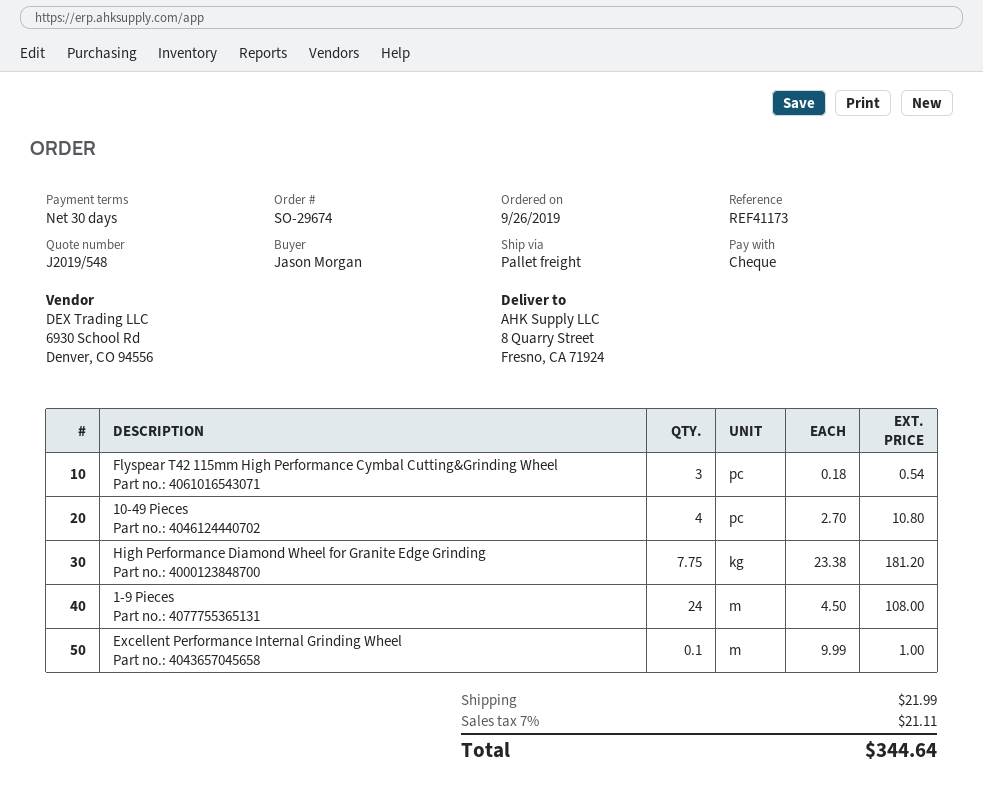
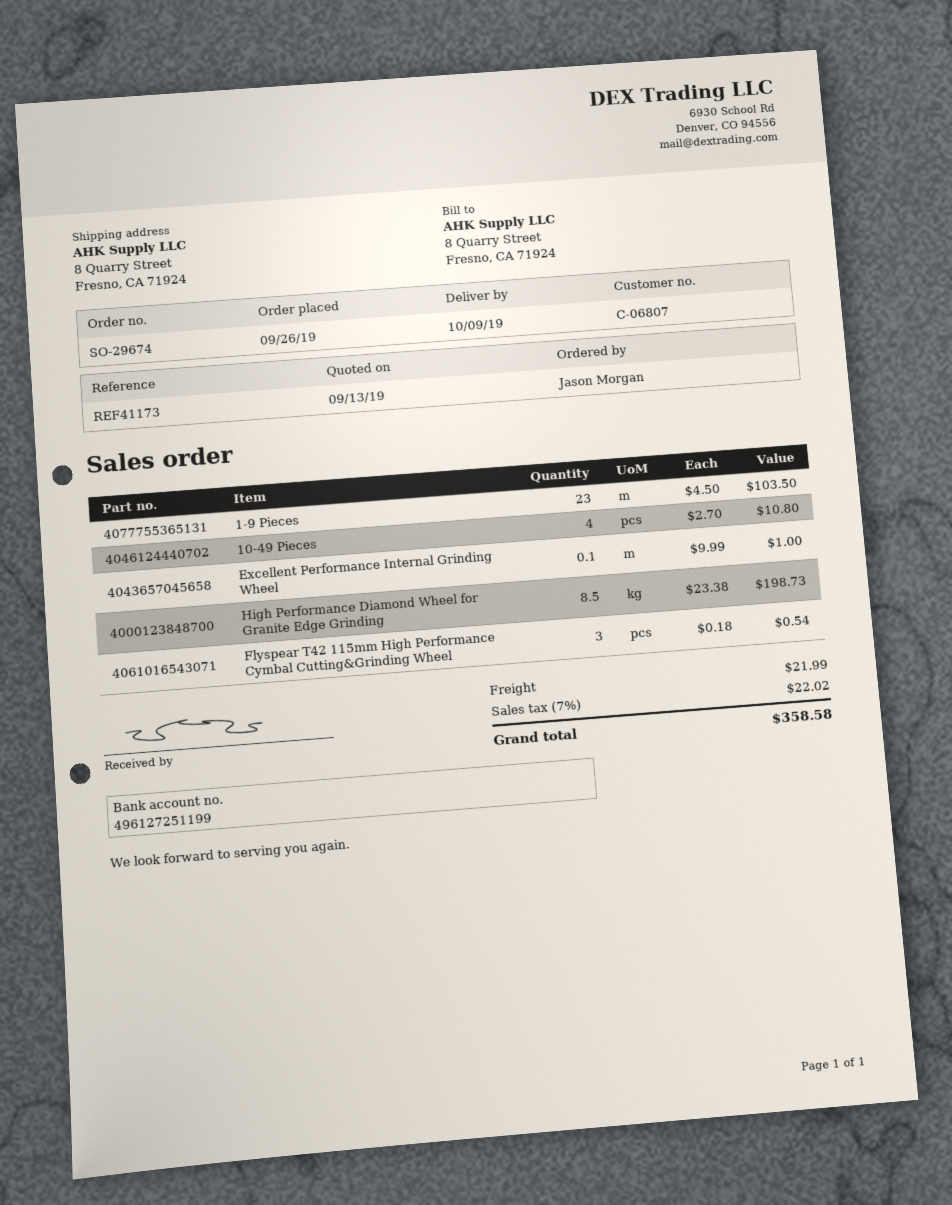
High Performance Diamond Wheel for Granite Edge Grinding: 7.75 x 23.38 = 181.20 -> 8.5 x 23.38 = 198.73
1-9 Pieces: 24 x 4.50 = 108.00 -> 23 x 4.50 = 103.50
tax: 7% = 21.11 -> 7% = 22.02
total: 344.64 -> 358.58

